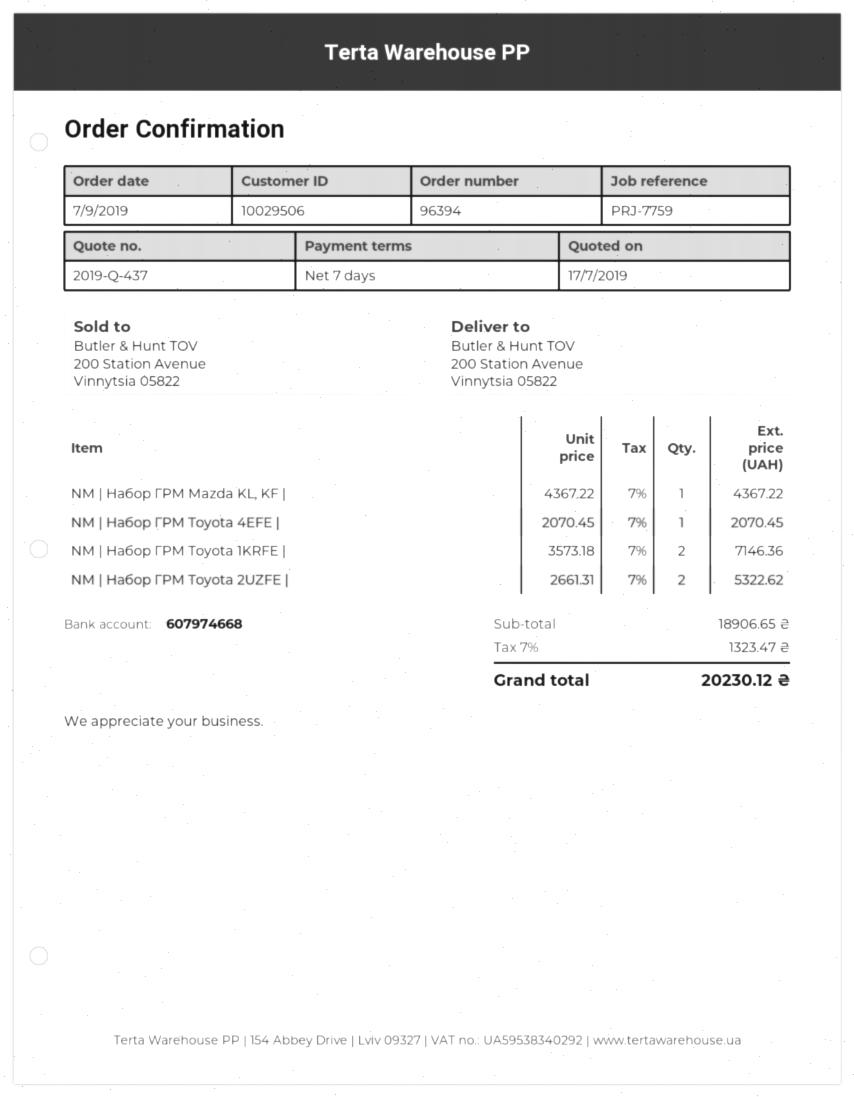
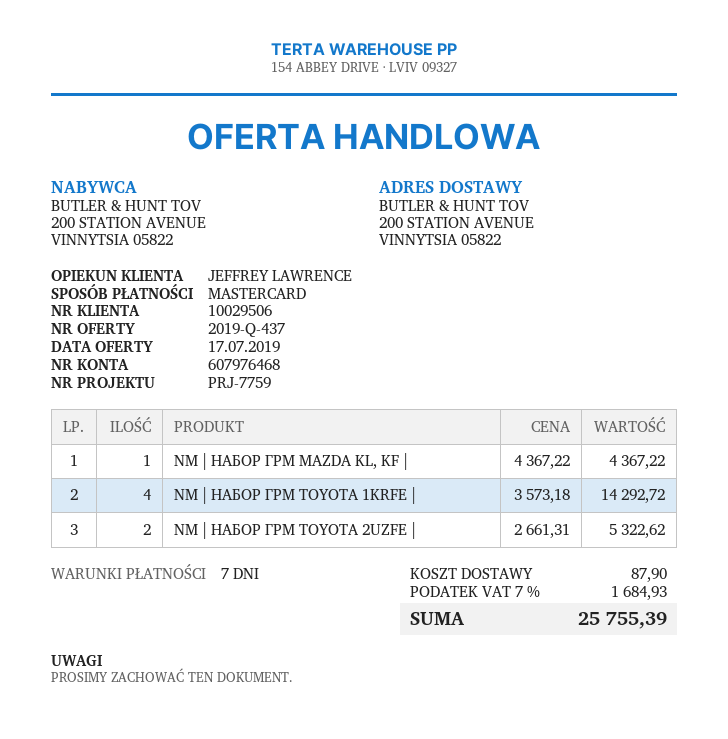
bank account: 607974668 -> 607976468
NM | Набор ГРМ Toyota 4EFE |: 1 x 2070.45 = 2070.45 -> none
NM | Набор ГРМ Toyota 1KRFE |: 2 x 3573.18 = 7146.36 -> 4 x 3573.18 = 14292.72
shipping: none -> 87.90
tax: 7% = 1323.47 -> 7% = 1684.93
total: 20230.12 -> 25755.39

